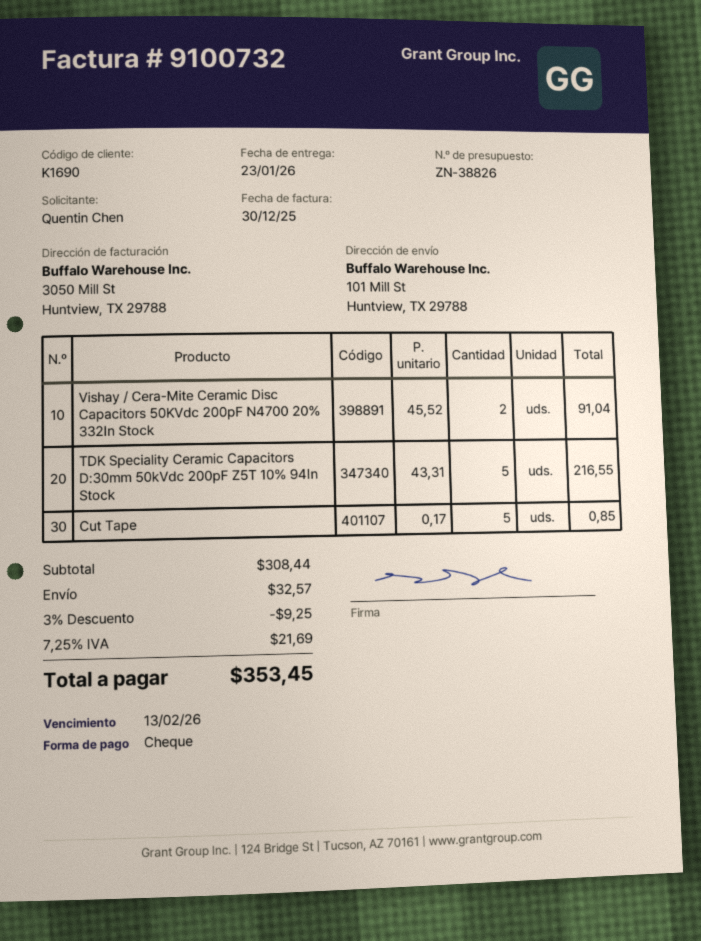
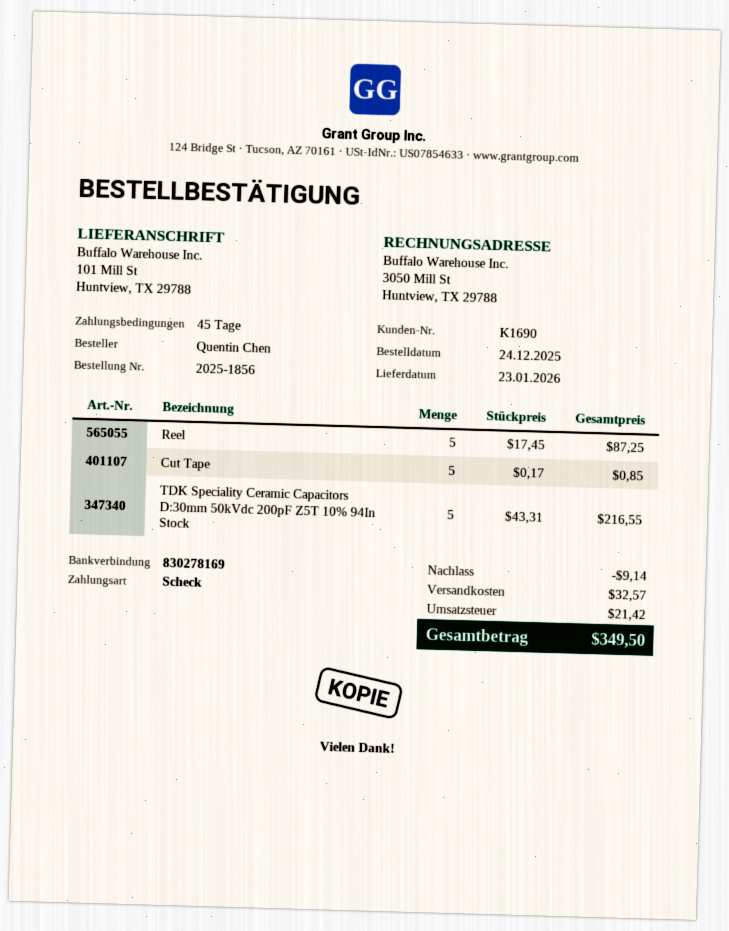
Vishay / Cera-Mite Ceramic Disc Capacitors 50KVdc 200pF N4700 20% 332In Stock: 2 x 45.52 = 91.04 -> none
Reel: none -> 5 x 17.45 = 87.25
discount: 9.25 -> 9.14
tax: 21.69 -> 21.42
total: 353.45 -> 349.50

